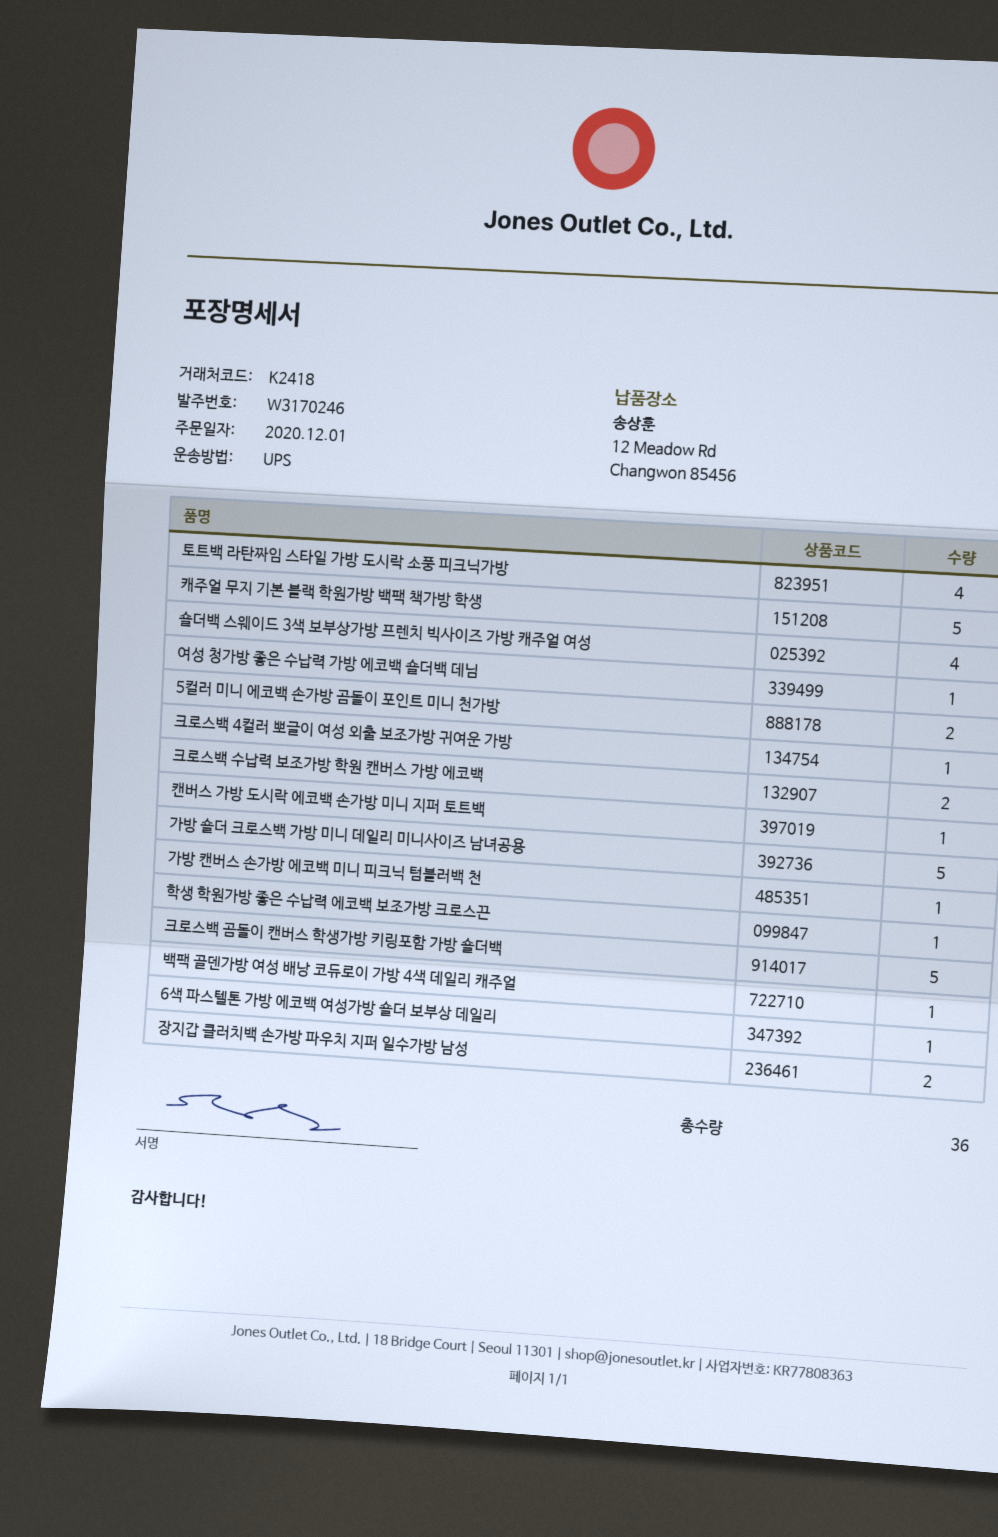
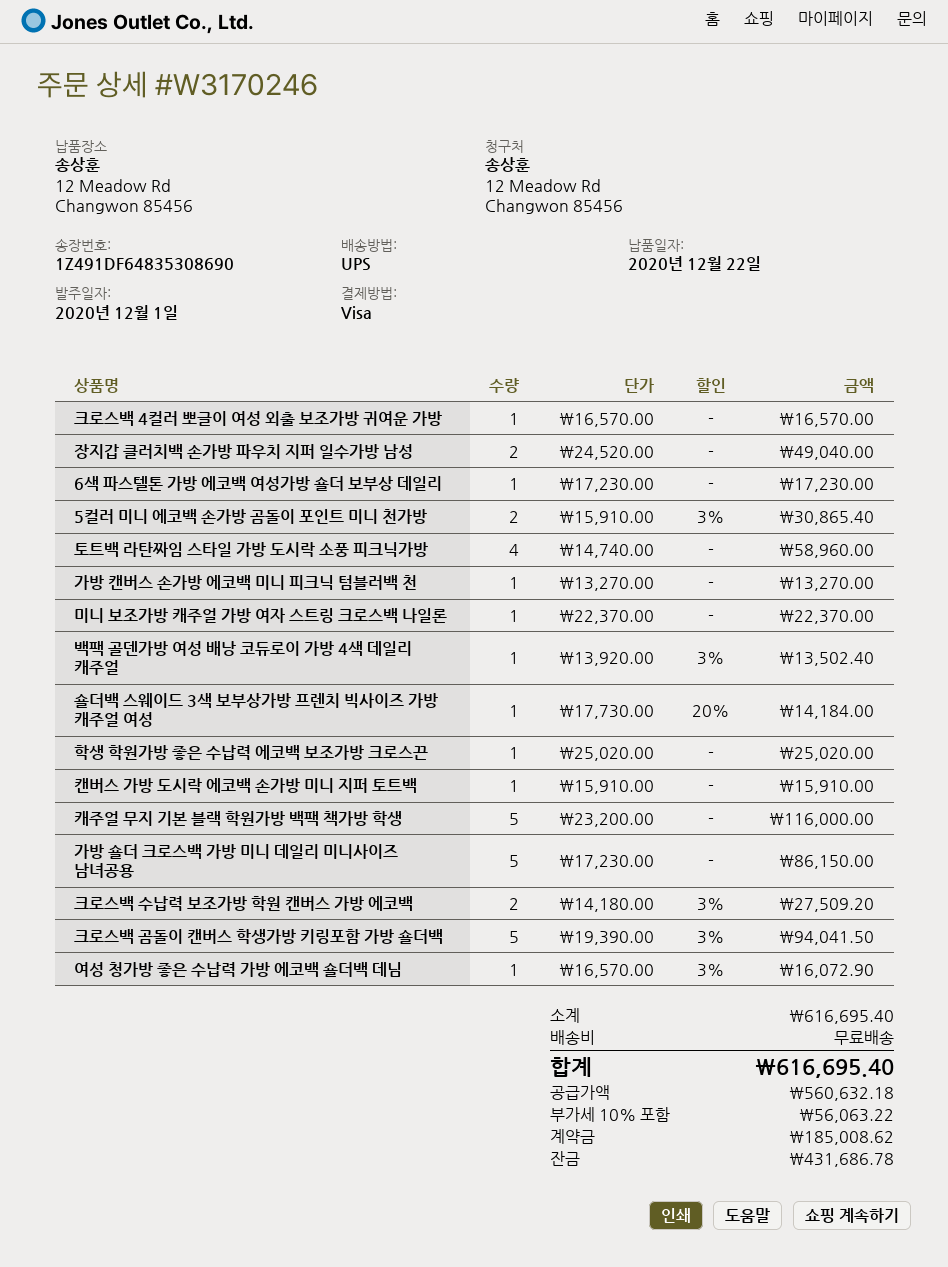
숄더백 스웨이드 3색 보부상가방 프렌치 빅사이즈 가방 캐주얼 여성: 4 -> 1
미니 보조가방 캐주얼 가방 여자 스트링 크로스백 나일론: none -> 1

